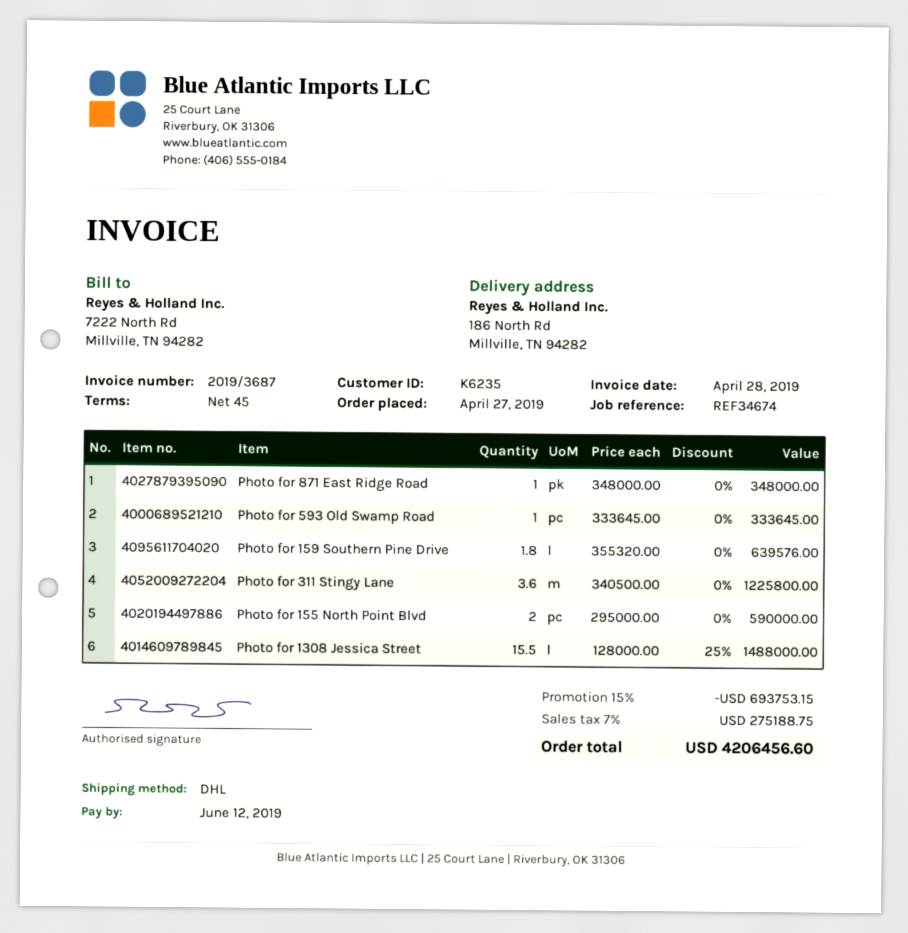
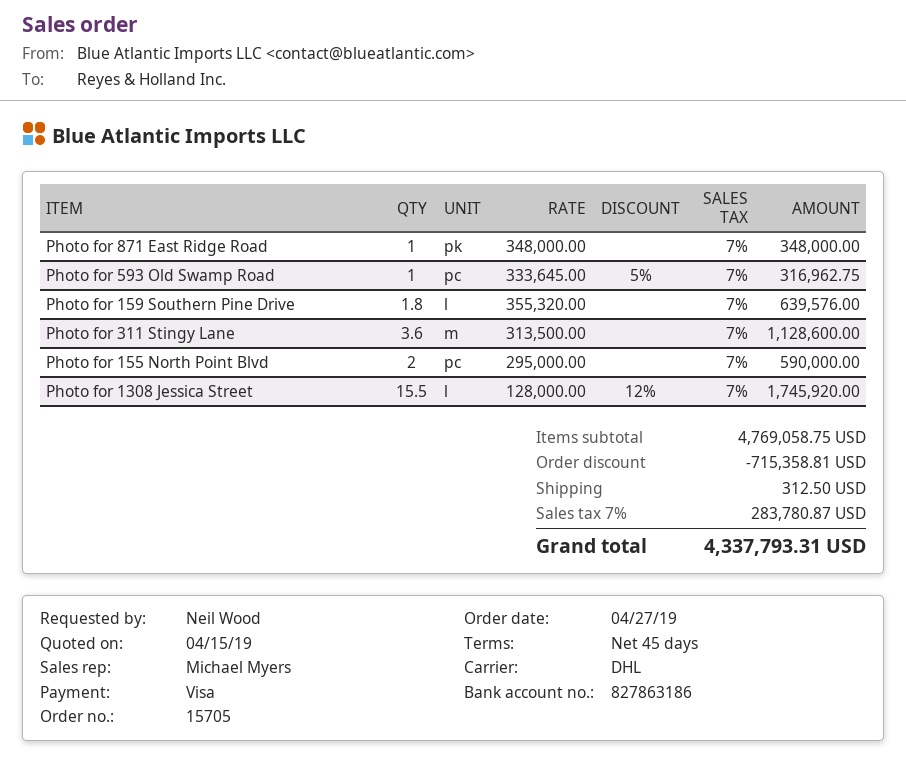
Photo for 593 Old Swamp Road: 1 x 333645.00 = 333645.00 -> 1 x 333645.00 - 5% = 316962.75
Photo for 311 Stingy Lane: 3.6 x 340500.00 = 1225800.00 -> 3.6 x 313500.00 = 1128600.00
Photo for 1308 Jessica Street: 15.5 x 128000.00 - 25% = 1488000.00 -> 15.5 x 128000.00 - 12% = 1745920.00
discount: 693753.15 -> 715358.81
shipping: none -> 312.50
tax: 7% = 275188.75 -> 7% = 283780.87
total: 4206456.60 -> 4337793.31

